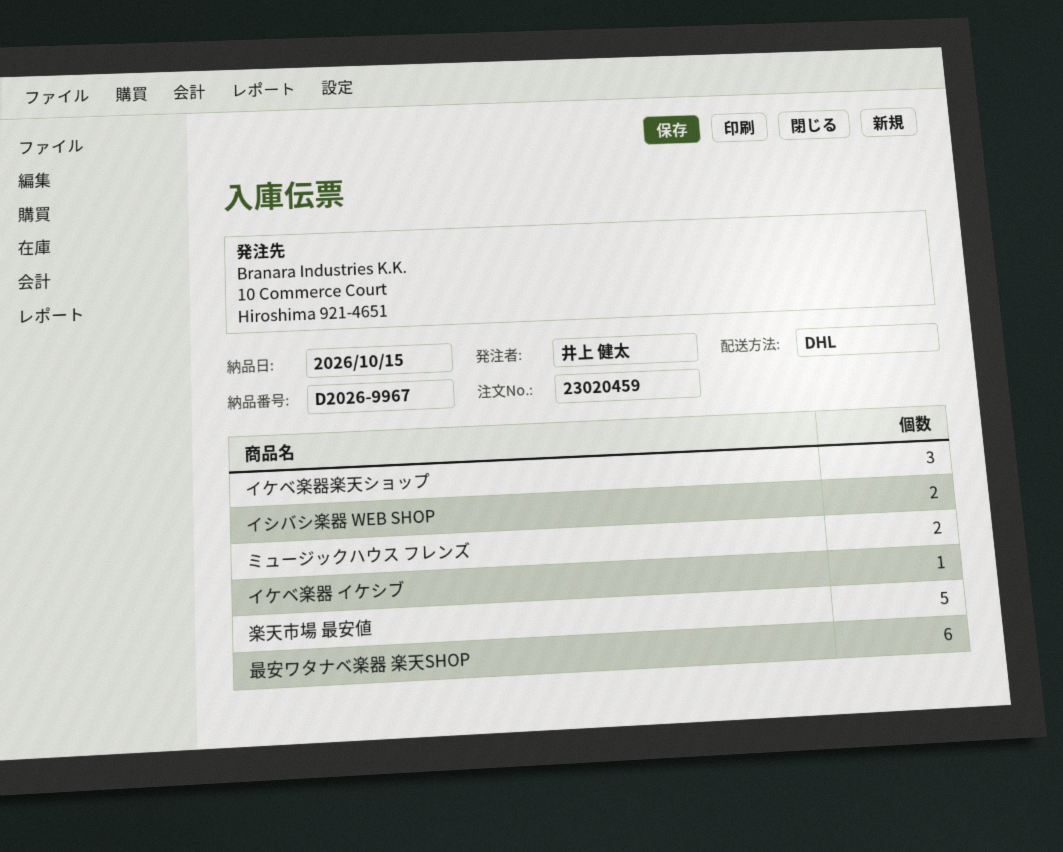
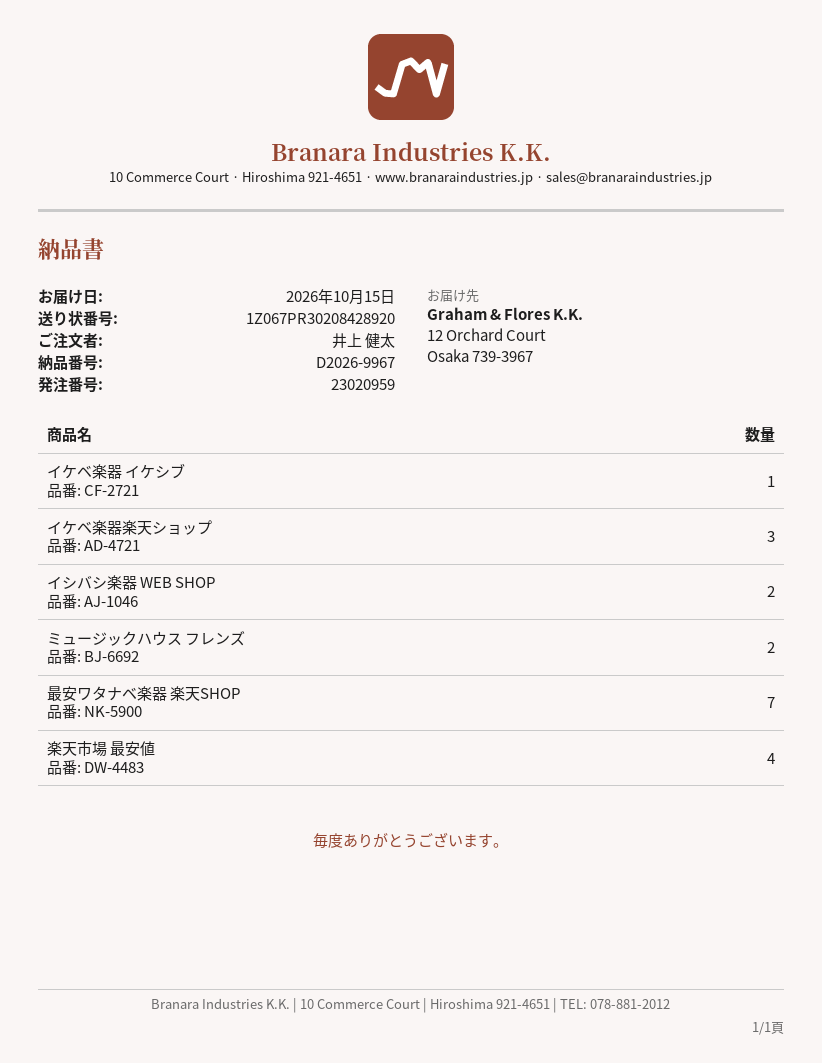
order number: 23020459 -> 23020959
楽天市場 最安値: 5 -> 4
最安ワタナベ楽器 楽天SHOP: 6 -> 7

